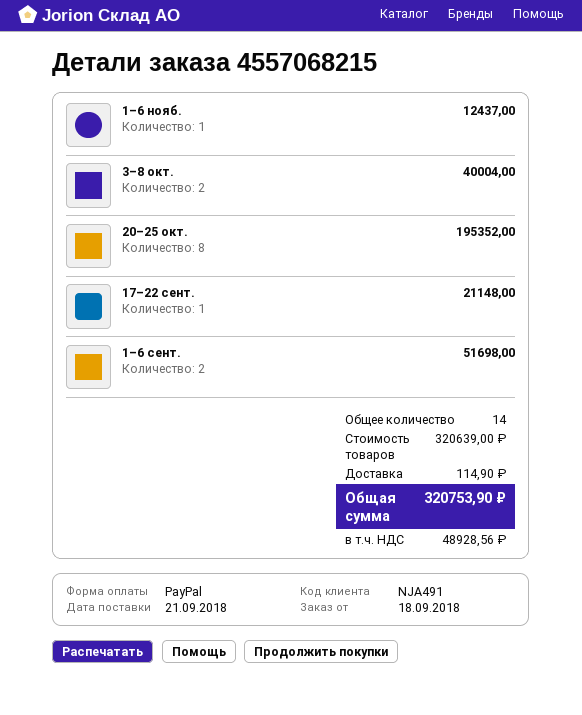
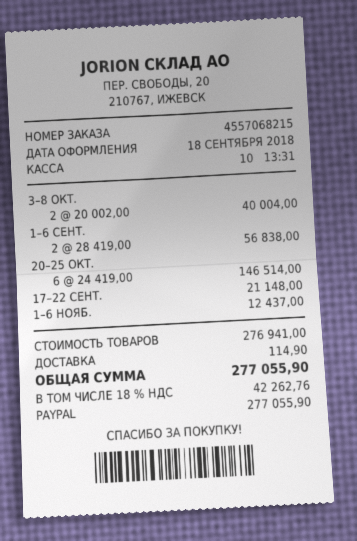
20–25 окт.: 8 for 195352.00 -> 6 for 146514.00
1–6 сент.: 2 for 51698.00 -> 2 for 56838.00
subtotal: 320639.00 -> 276941.00
tax: 48928.56 -> 42262.76
total: 320753.90 -> 277055.90

